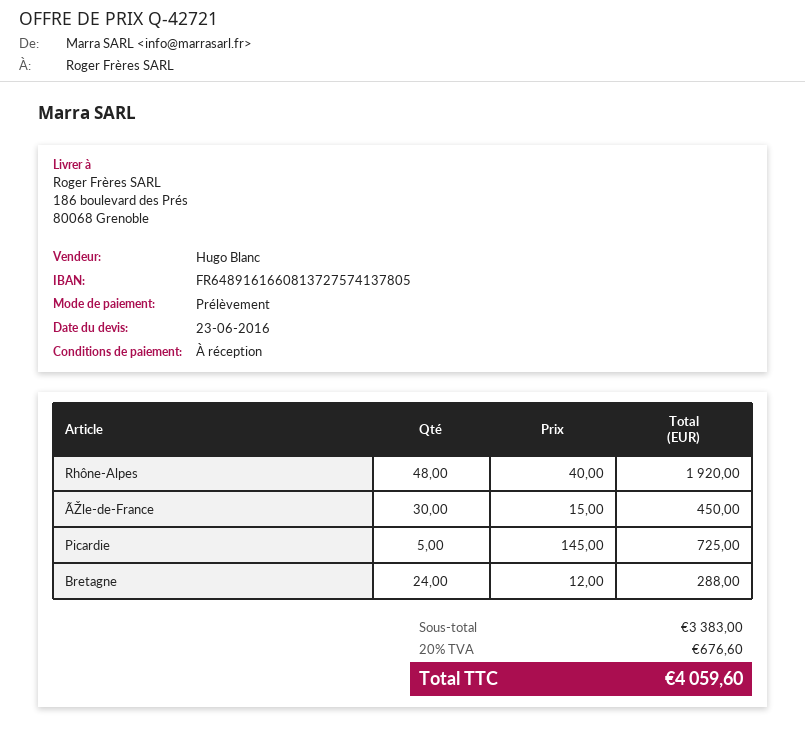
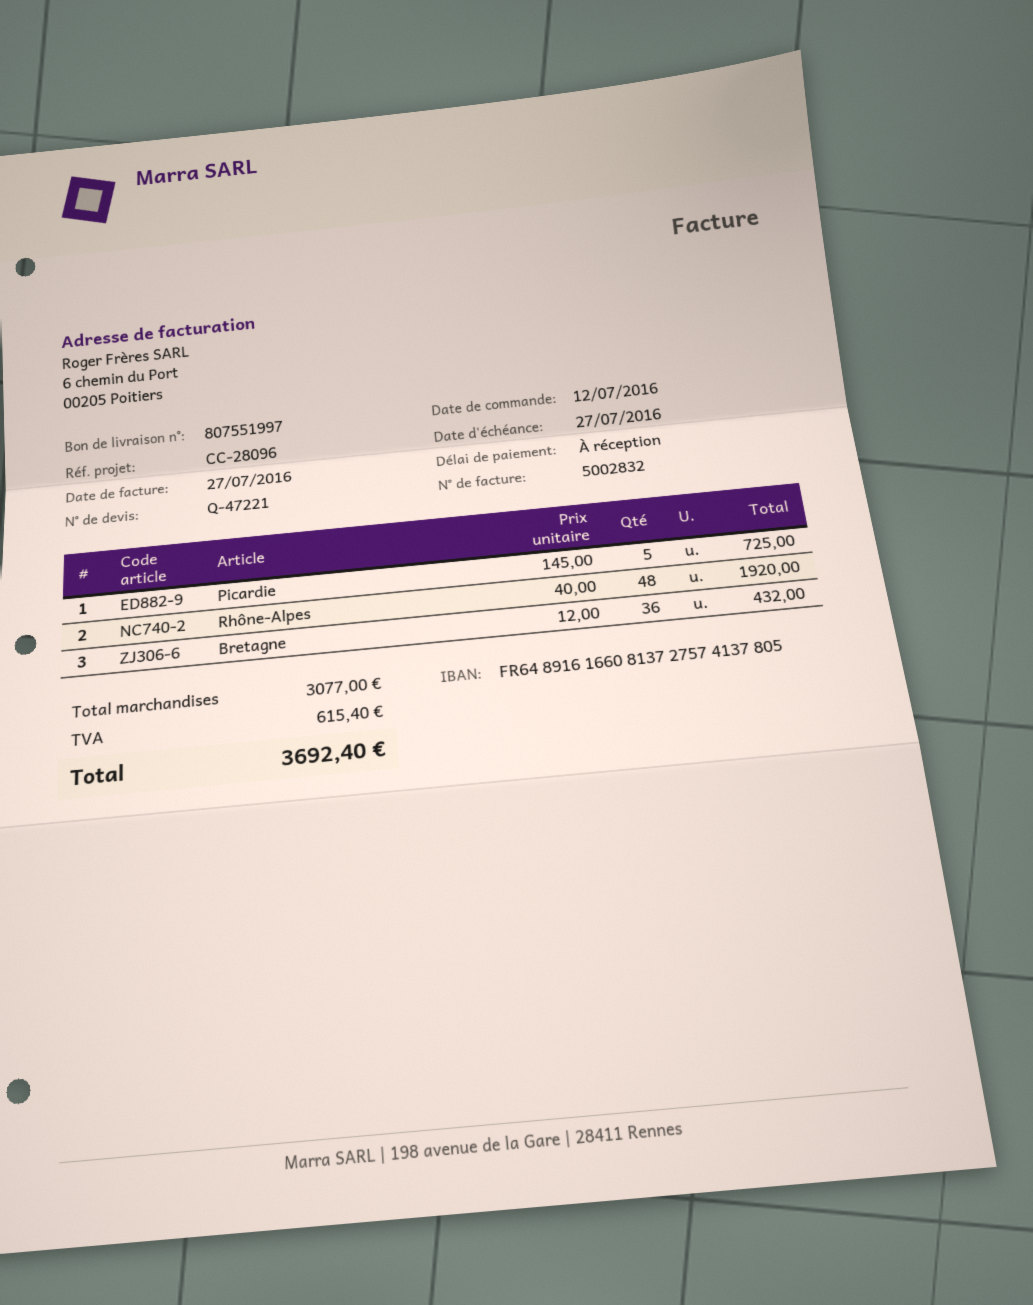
quote number: Q-42721 -> Q-47221
ÃŽle-de-France: 30 x 15.00 = 450.00 -> none
Bretagne: 24 x 12.00 = 288.00 -> 36 x 12.00 = 432.00
subtotal: 3383.00 -> 3077.00
tax: 676.60 -> 615.40
total: 4059.60 -> 3692.40

